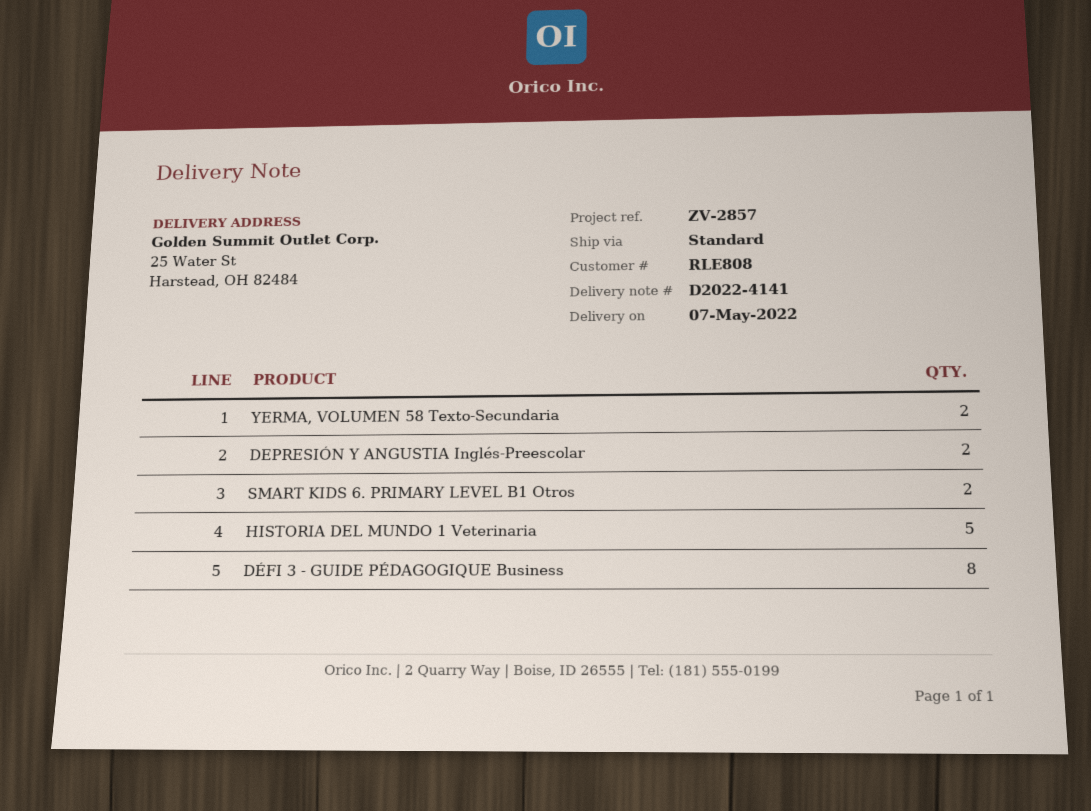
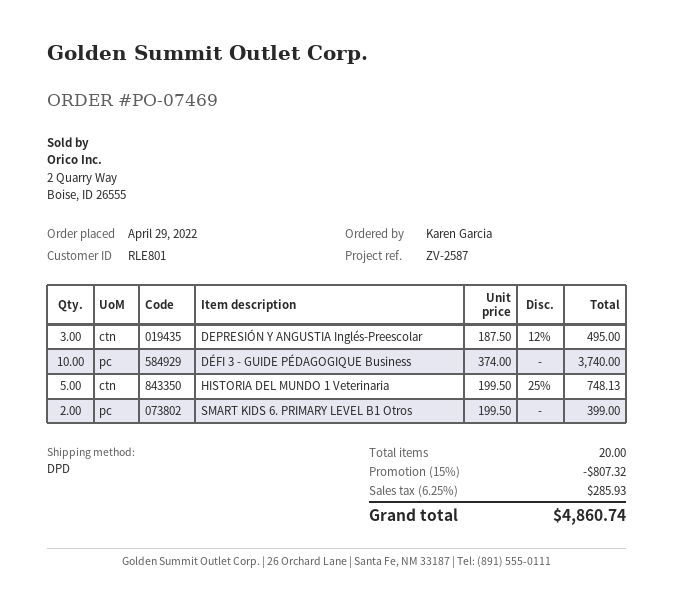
customer number: RLE808 -> RLE801
reference: ZV-2857 -> ZV-2587
shipping method: standard -> DPD
YERMA, VOLUMEN 58 Texto-Secundaria: 2 -> none
DEPRESIÓN Y ANGUSTIA Inglés-Preescolar: 2 -> 3
DÉFI 3 - GUIDE PÉDAGOGIQUE Business: 8 -> 10

